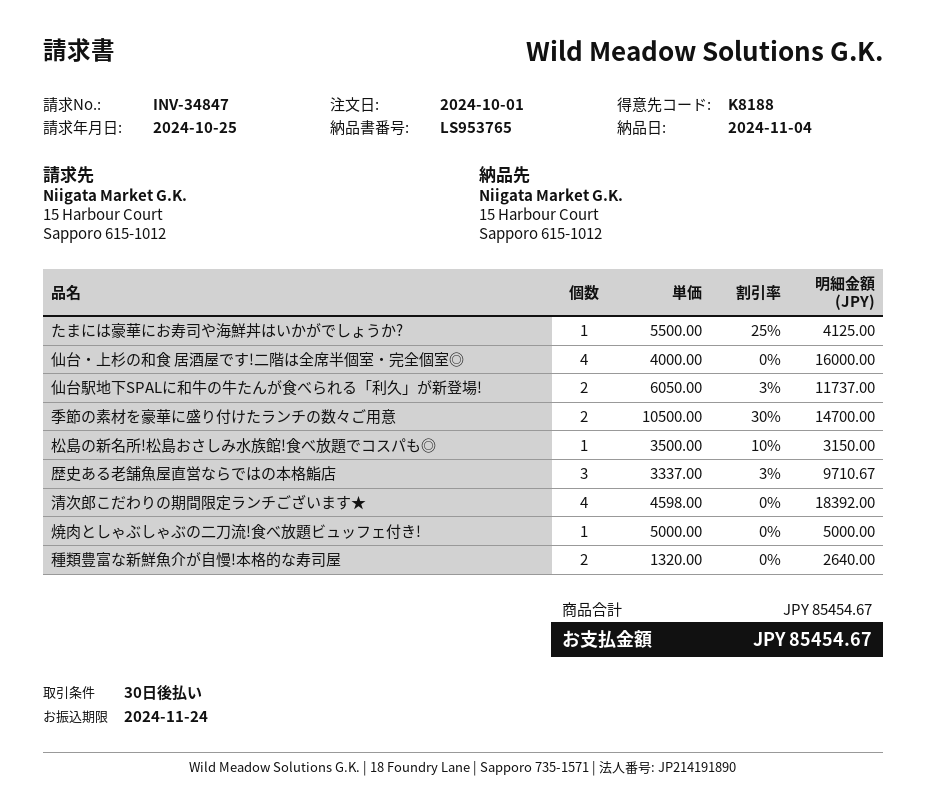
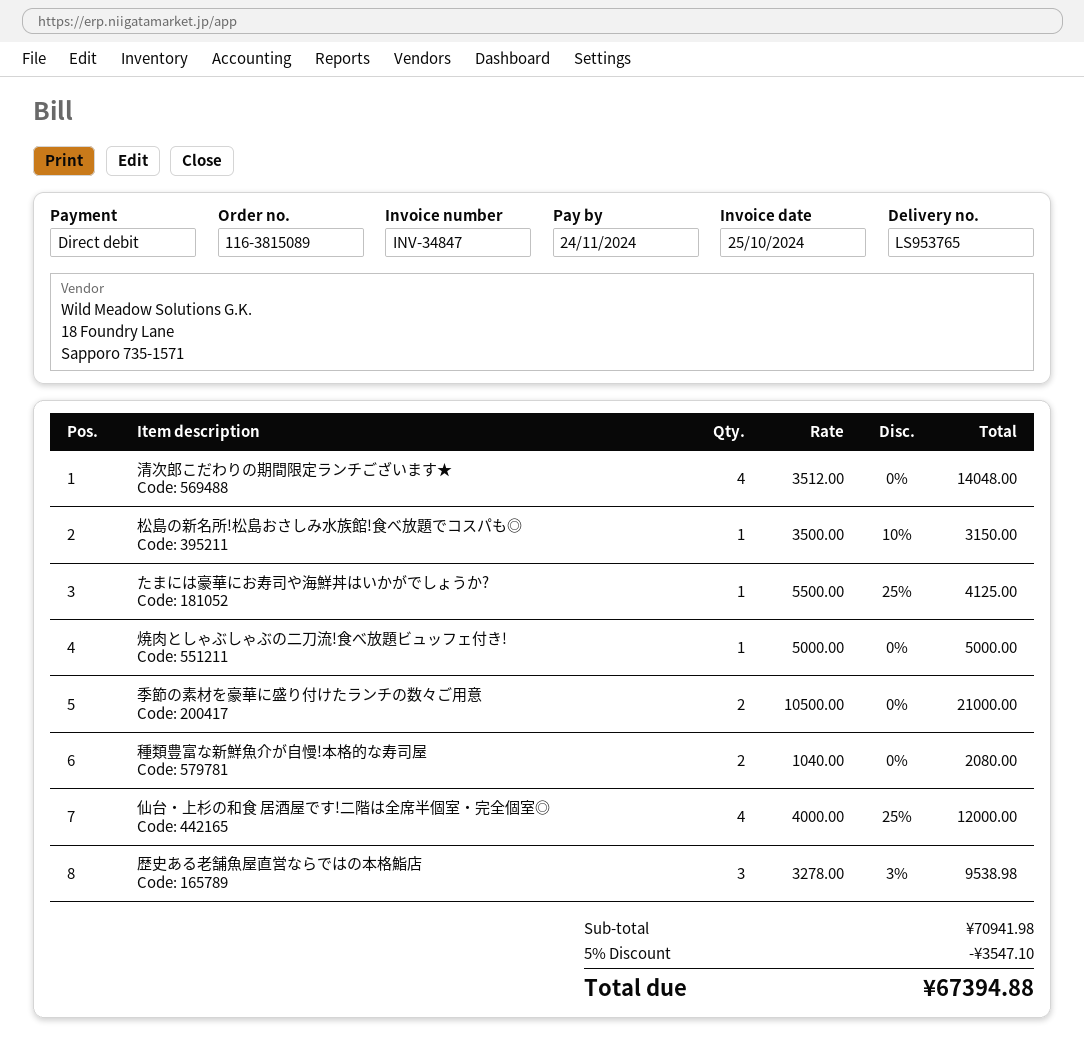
仙台・上杉の和食 居酒屋です!二階は全席半個室・完全個室◎: 4 x 4000.00 = 16000.00 -> 4 x 4000.00 - 25% = 12000.00
仙台駅地下SPALに和牛の牛たんが食べられる「利久」が新登場!: 2 x 6050.00 - 3% = 11737.00 -> none
季節の素材を豪華に盛り付けたランチの数々ご用意: 2 x 10500.00 - 30% = 14700.00 -> 2 x 10500.00 = 21000.00
歴史ある老舗魚屋直営ならではの本格鮨店: 3 x 3337.00 - 3% = 9710.67 -> 3 x 3278.00 - 3% = 9538.98
清次郎こだわりの期間限定ランチございます★: 4 x 4598.00 = 18392.00 -> 4 x 3512.00 = 14048.00
種類豊富な新鮮魚介が自慢!本格的な寿司屋: 2 x 1320.00 = 2640.00 -> 2 x 1040.00 = 2080.00
subtotal: 85454.67 -> 70941.98
discount: none -> 5% = 3547.10
total: 85454.67 -> 67394.88

